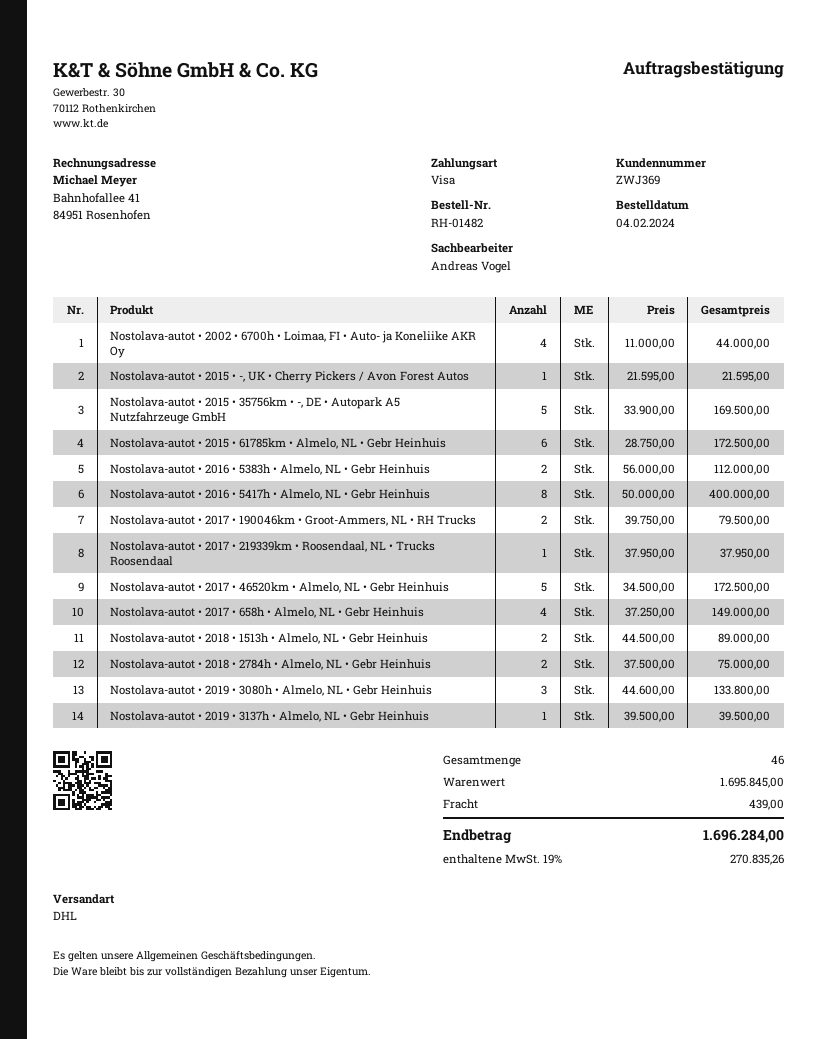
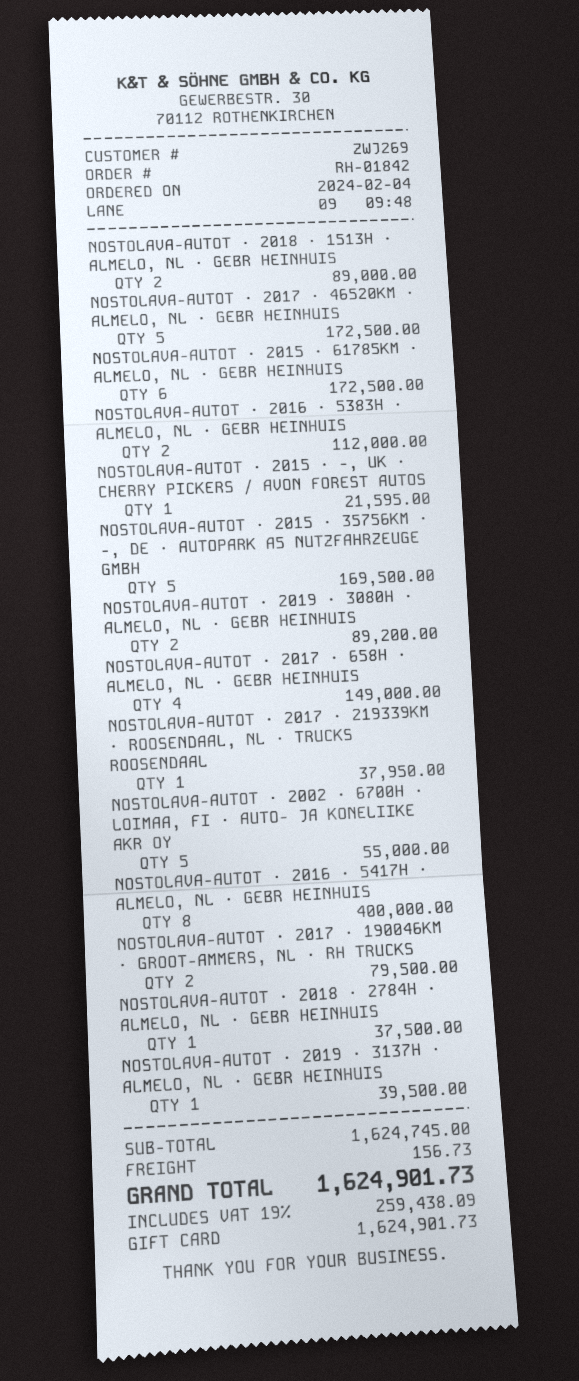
order number: RH-01482 -> RH-01842
customer number: ZWJ369 -> ZWJ269
payment method: Visa -> gift card
Nostolava-autot • 2002 • 6700h • Loimaa, FI • Auto- ja Koneliike AKR Oy: 4 for 44000.00 -> 5 for 55000.00
Nostolava-autot • 2018 • 2784h • Almelo, NL • Gebr Heinhuis: 2 for 75000.00 -> 1 for 37500.00
Nostolava-autot • 2019 • 3080h • Almelo, NL • Gebr Heinhuis: 3 for 133800.00 -> 2 for 89200.00
subtotal: 1695845.00 -> 1624745.00
shipping: 439.00 -> 156.73
tax: 19% = 270835.26 -> 19% = 259438.09
total: 1696284.00 -> 1624901.73

